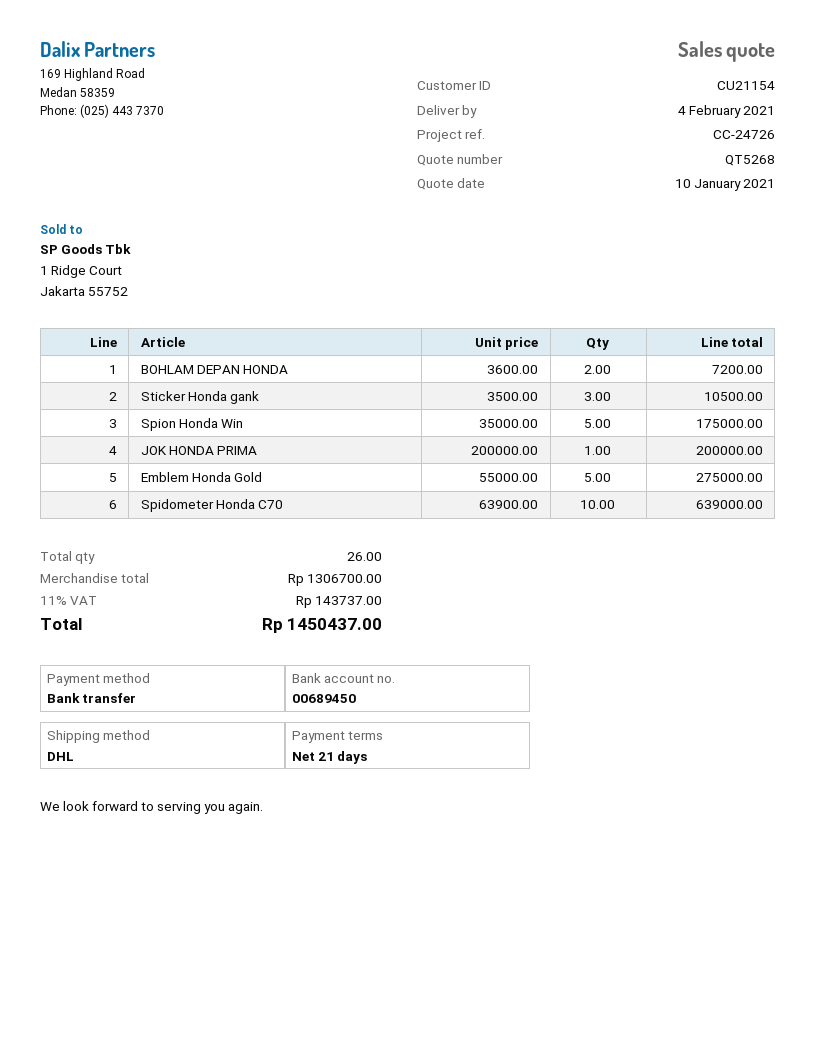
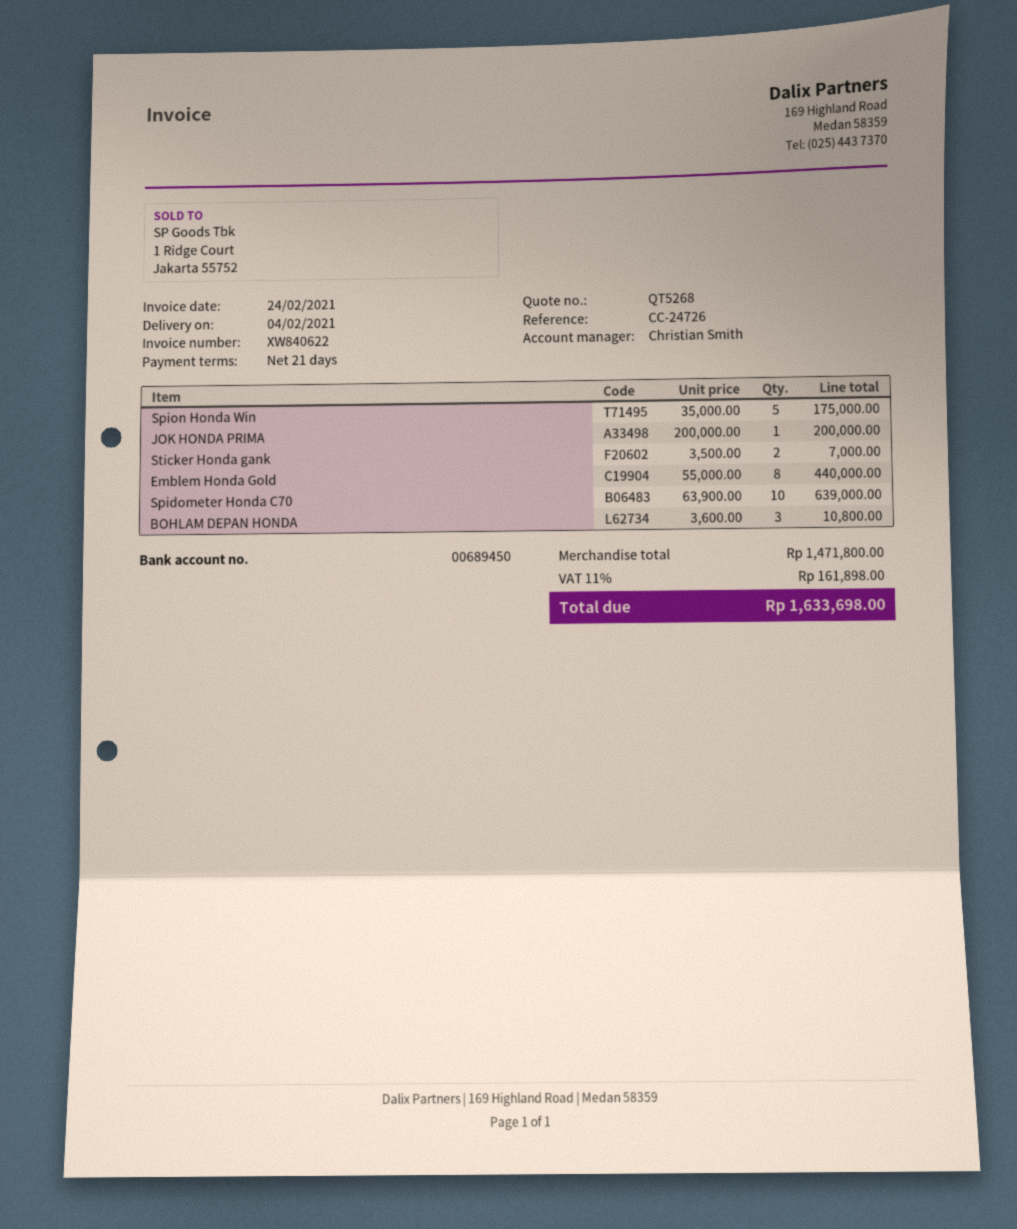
BOHLAM DEPAN HONDA: 2 x 3600.00 = 7200.00 -> 3 x 3600.00 = 10800.00
Sticker Honda gank: 3 x 3500.00 = 10500.00 -> 2 x 3500.00 = 7000.00
Emblem Honda Gold: 5 x 55000.00 = 275000.00 -> 8 x 55000.00 = 440000.00
subtotal: 1306700.00 -> 1471800.00
tax: 11% = 143737.00 -> 11% = 161898.00
total: 1450437.00 -> 1633698.00

